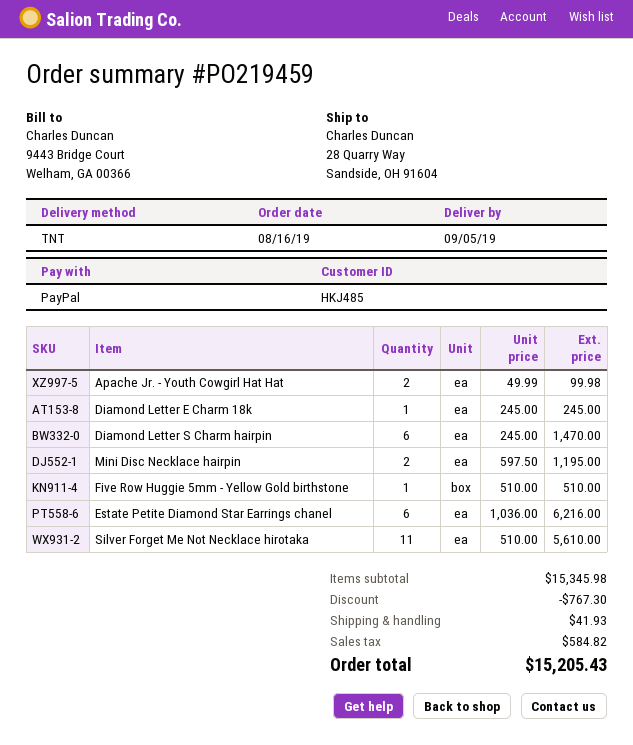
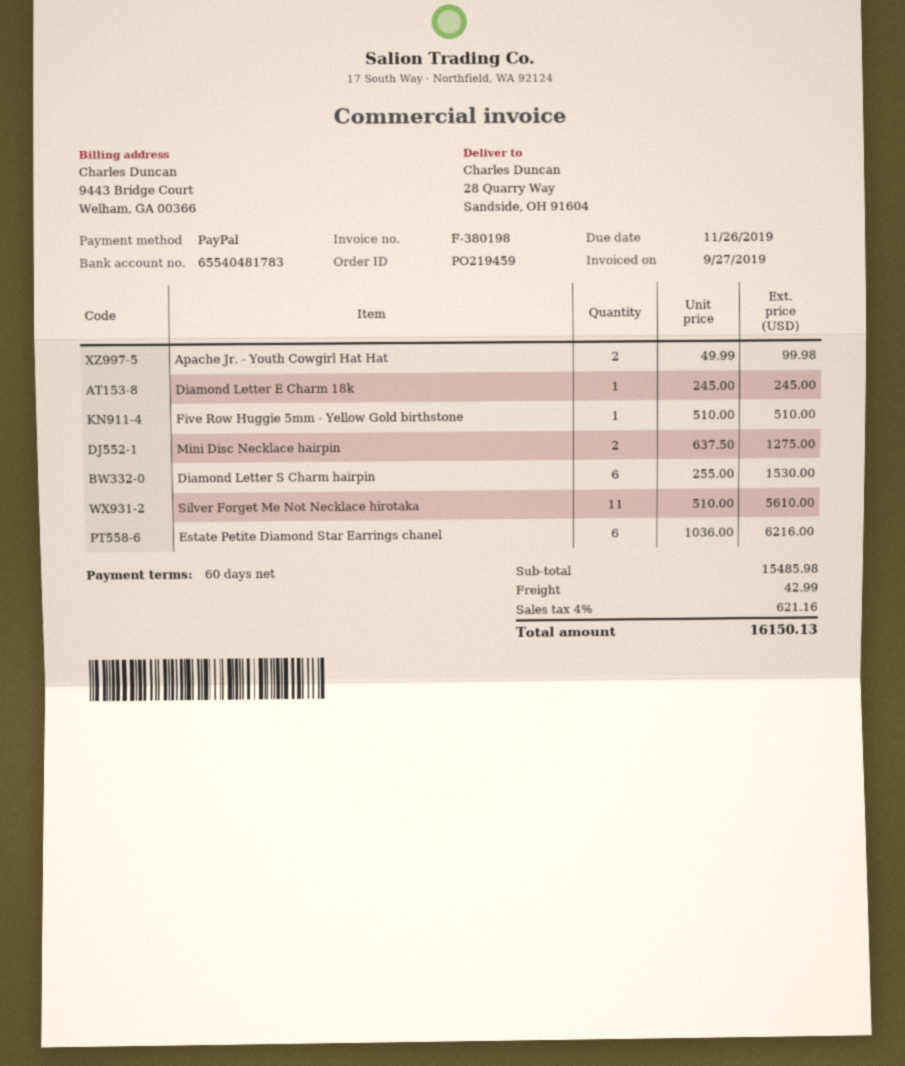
Diamond Letter S Charm hairpin: 6 x 245.00 = 1470.00 -> 6 x 255.00 = 1530.00
Mini Disc Necklace hairpin: 2 x 597.50 = 1195.00 -> 2 x 637.50 = 1275.00
subtotal: 15345.98 -> 15485.98
discount: 767.30 -> none
shipping: 41.93 -> 42.99
tax: 584.82 -> 621.16
total: 15205.43 -> 16150.13

